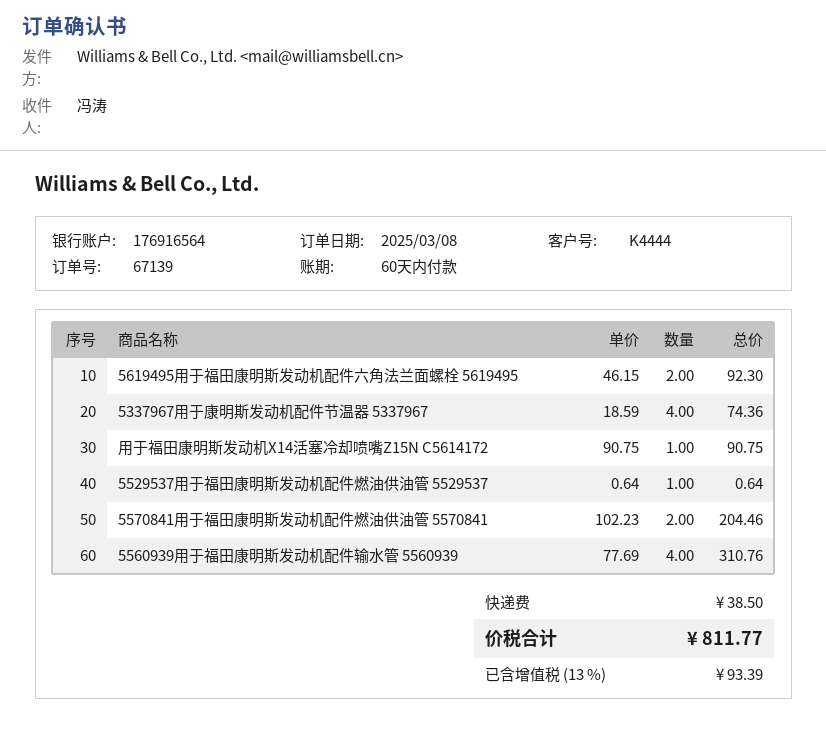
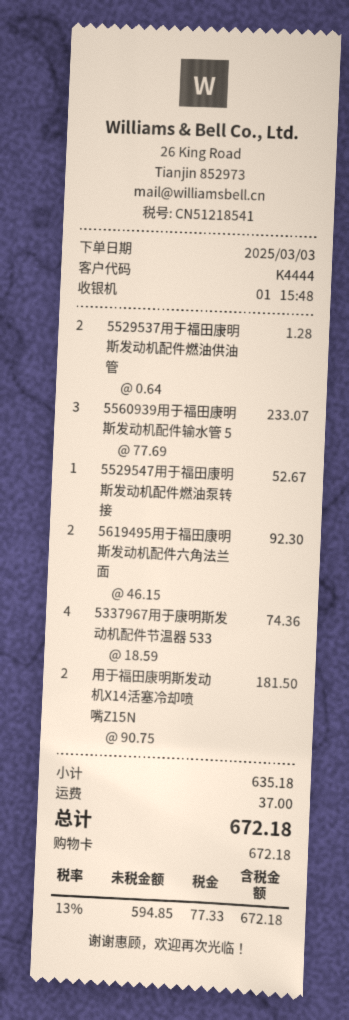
order date: 2025-03-08 -> 2025-03-03
用于福田康明斯发动机X14活塞冷却喷嘴Z15N C5614172: 1 x 90.75 = 90.75 -> 2 x 90.75 = 181.50
5529537用于福田康明斯发动机配件燃油供油管 5529537: 1 x 0.64 = 0.64 -> 2 x 0.64 = 1.28
5570841用于福田康明斯发动机配件燃油供油管 5570841: 2 x 102.23 = 204.46 -> none
5560939用于福田康明斯发动机配件输水管 5560939: 4 x 77.69 = 310.76 -> 3 x 77.69 = 233.07
5529547用于福田康明斯发动机配件燃油泵转接: none -> 1 x 52.67 = 52.67
shipping: 38.50 -> 37.00
tax: 13% = 93.39 -> 13% = 77.33
total: 811.77 -> 672.18

